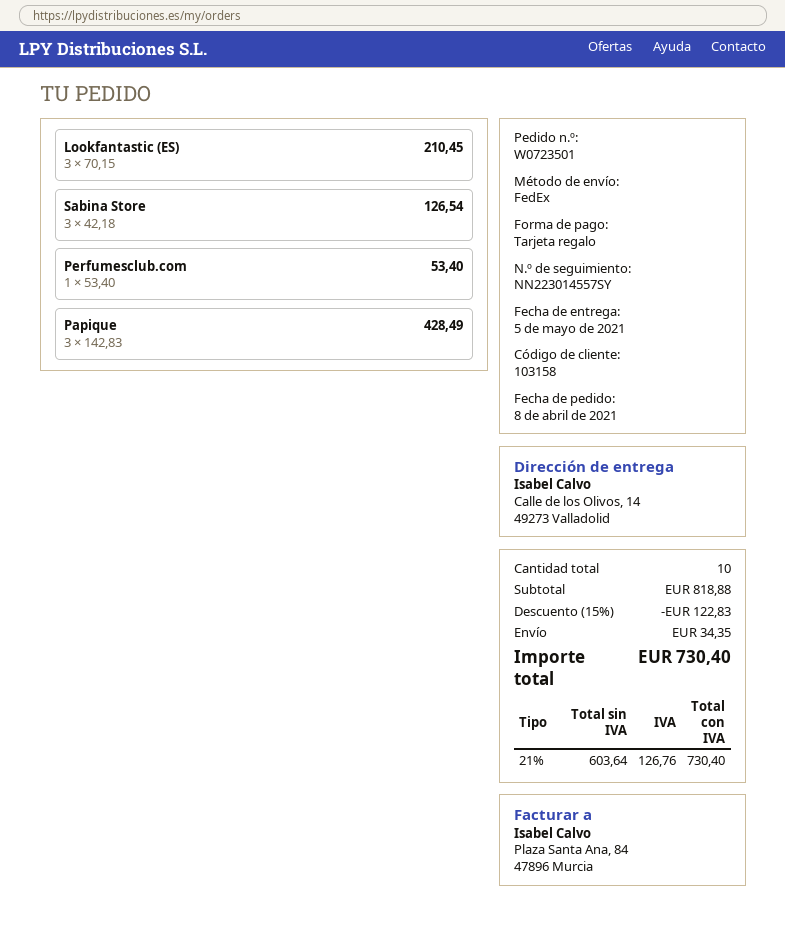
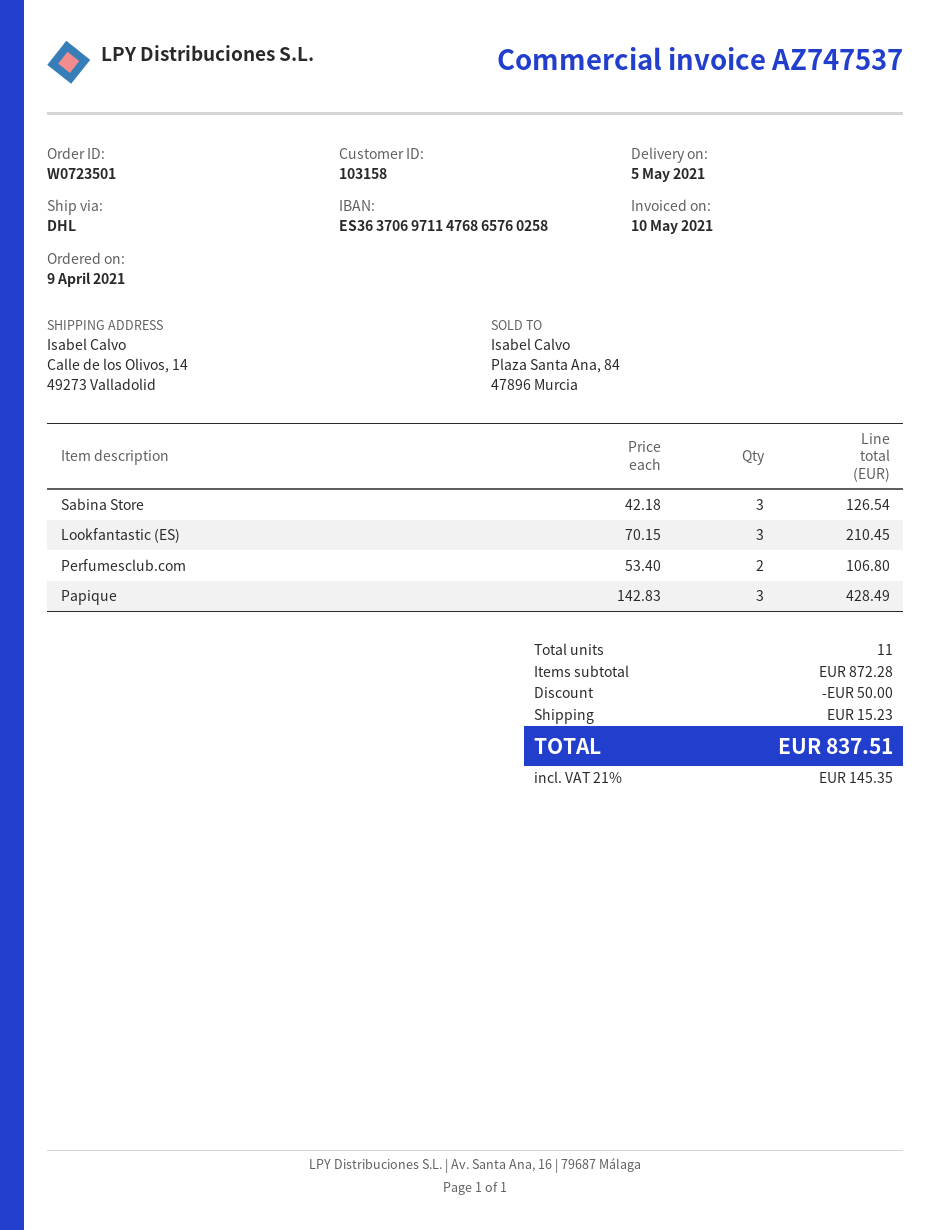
order date: 2021-04-08 -> 2021-04-09
shipping method: FedEx -> DHL
Perfumesclub.com: 1 x 53.40 = 53.40 -> 2 x 53.40 = 106.80
total quantity: 10 -> 11
subtotal: 818.88 -> 872.28
discount: 122.83 -> 50.00
shipping: 34.35 -> 15.23
tax: 21% = 126.76 -> 21% = 145.35
total: 730.40 -> 837.51

